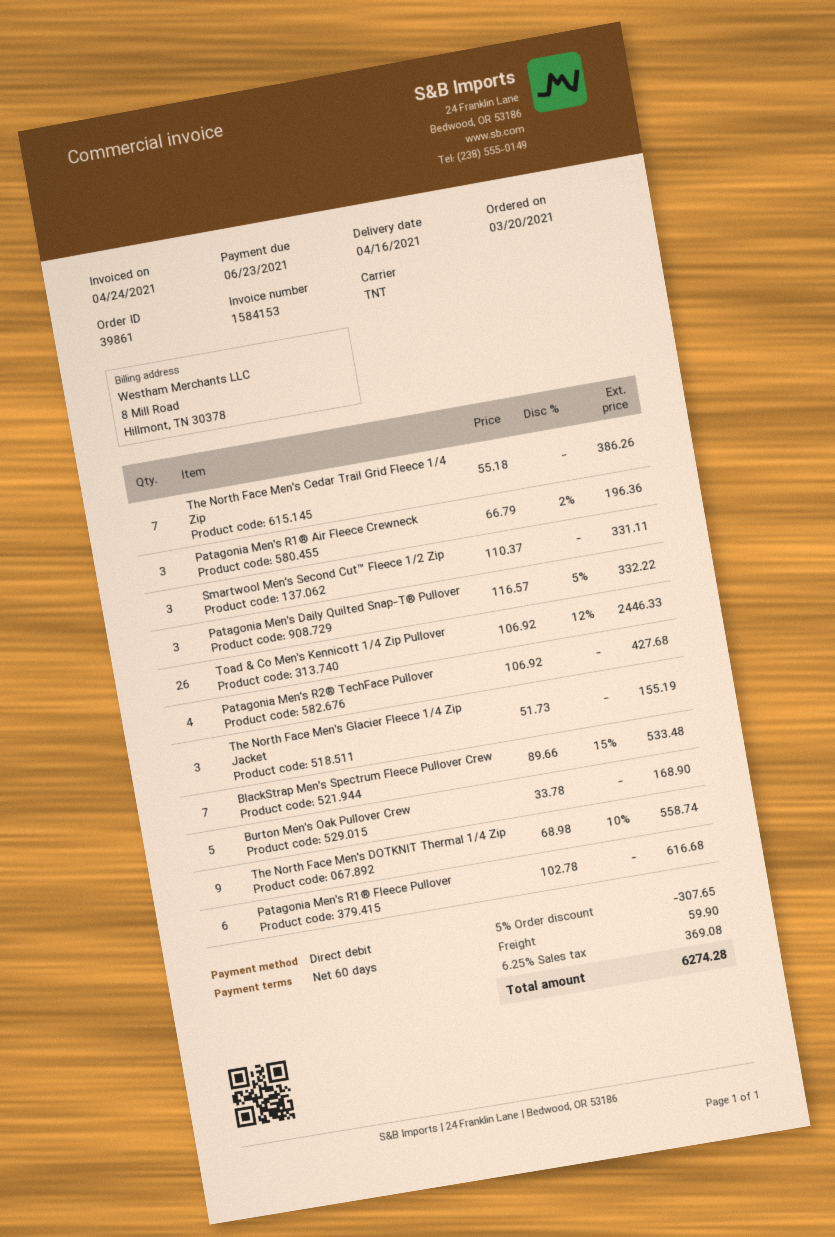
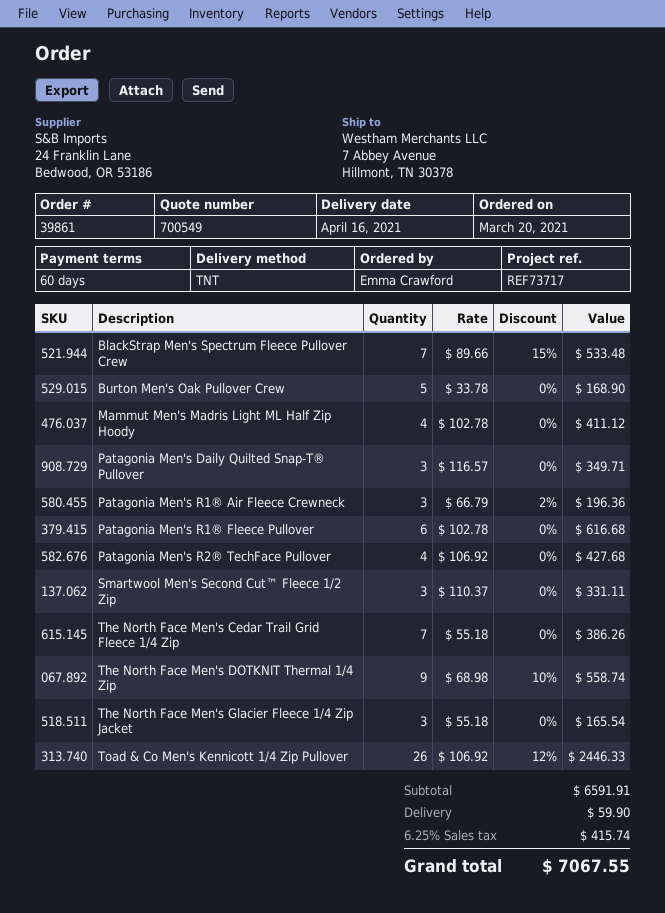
Patagonia Men's Daily Quilted Snap-T® Pullover: 3 x 116.57 - 5% = 332.22 -> 3 x 116.57 = 349.71
The North Face Men's Glacier Fleece 1/4 Zip Jacket: 3 x 51.73 = 155.19 -> 3 x 55.18 = 165.54
Mammut Men's Madris Light ML Half Zip Hoody: none -> 4 x 102.78 = 411.12
discount: 5% = 307.65 -> none
tax: 6.25% = 369.08 -> 6.25% = 415.74
total: 6274.28 -> 7067.55

